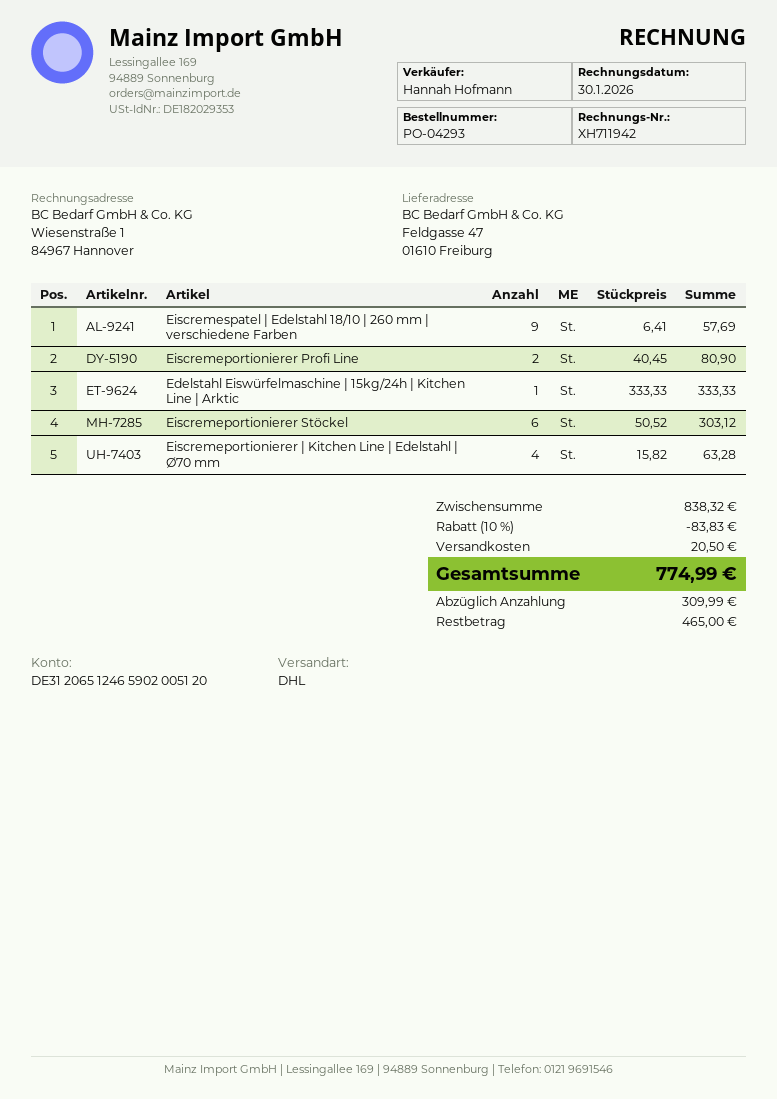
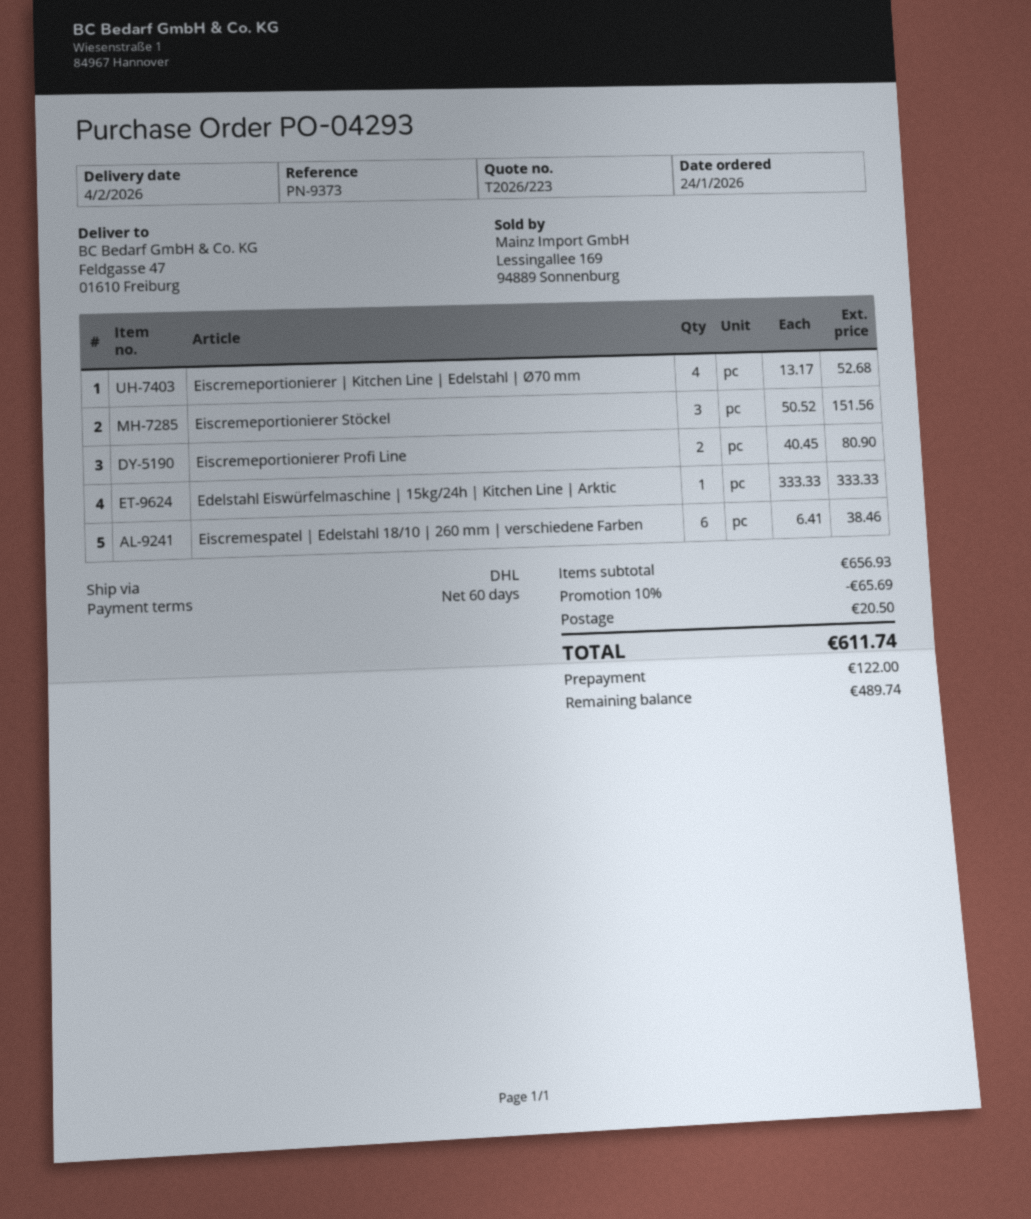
Eiscremespatel | Edelstahl 18/10 | 260 mm | verschiedene Farben: 9 x 6.41 = 57.69 -> 6 x 6.41 = 38.46
Eiscremeportionierer Stöckel: 6 x 50.52 = 303.12 -> 3 x 50.52 = 151.56
Eiscremeportionierer | Kitchen Line | Edelstahl | Ø70 mm: 4 x 15.82 = 63.28 -> 4 x 13.17 = 52.68
subtotal: 838.32 -> 656.93
discount: 10% = 83.83 -> 10% = 65.69
total: 774.99 -> 611.74
deposit: 309.99 -> 122.00
balance: 465.00 -> 489.74

